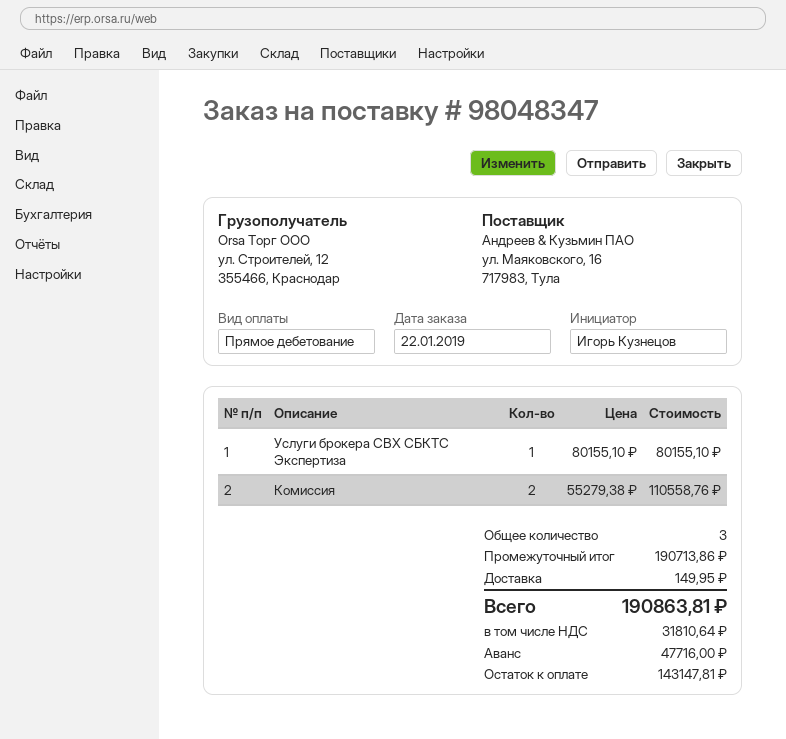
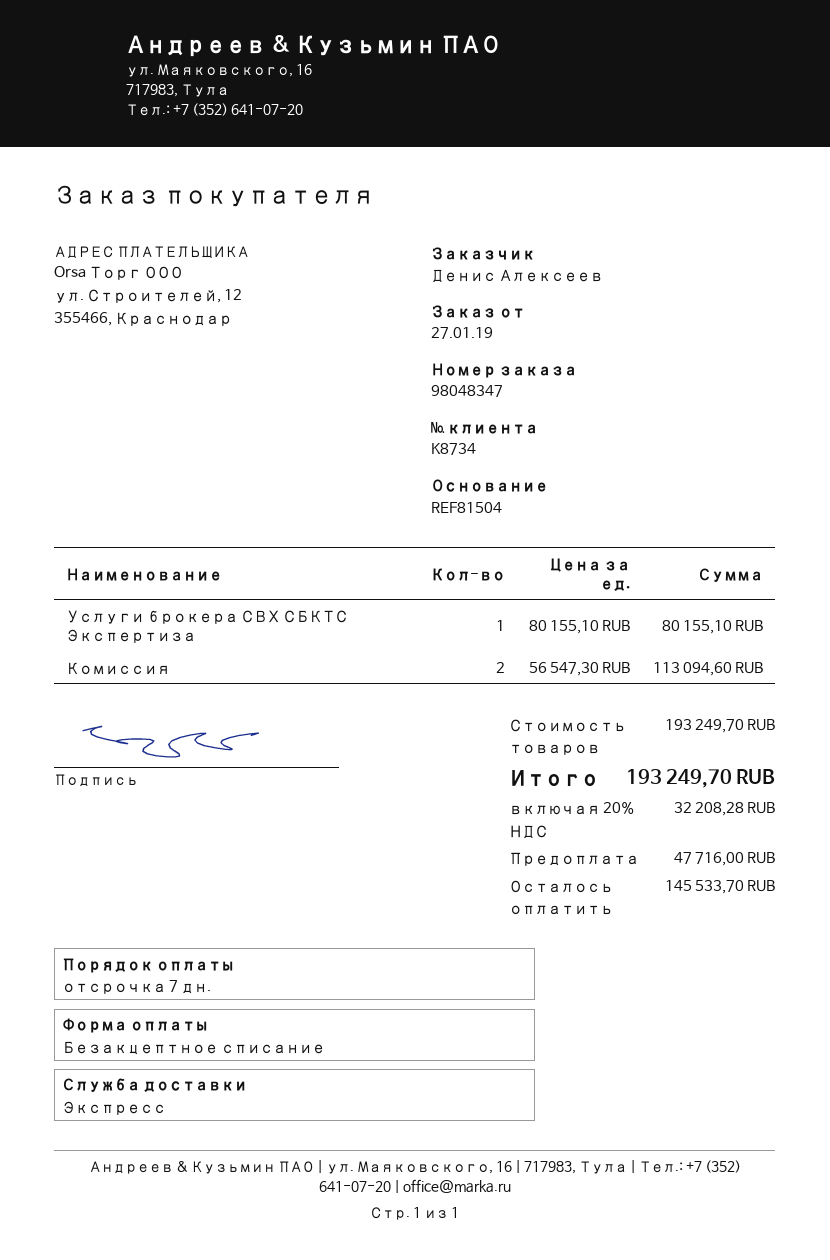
order date: 2019-01-22 -> 2019-01-27
ordered by: Игорь Кузнецов -> Денис Алексеев
Комиссия: 2 x 55279.38 = 110558.76 -> 2 x 56547.30 = 113094.60
subtotal: 190713.86 -> 193249.70
shipping: 149.95 -> none
tax: 31810.64 -> 32208.28
total: 190863.81 -> 193249.70
balance: 143147.81 -> 145533.70

